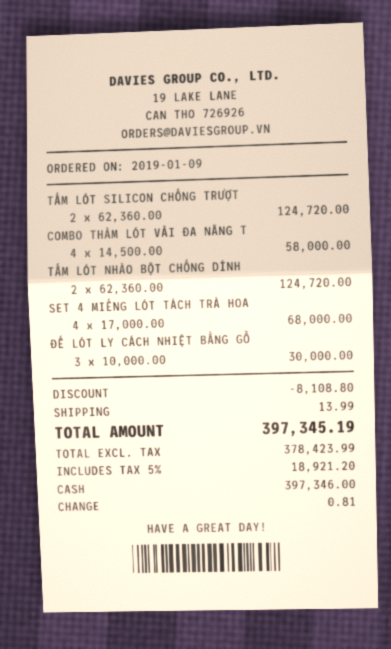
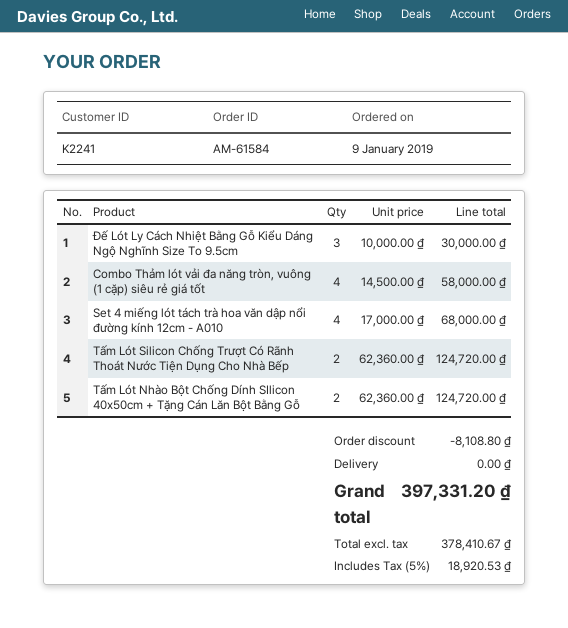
shipping: 13.99 -> 0.00
net: 378423.99 -> 378410.67
tax: 5% = 18921.20 -> 5% = 18920.53
total: 397345.19 -> 397331.20

